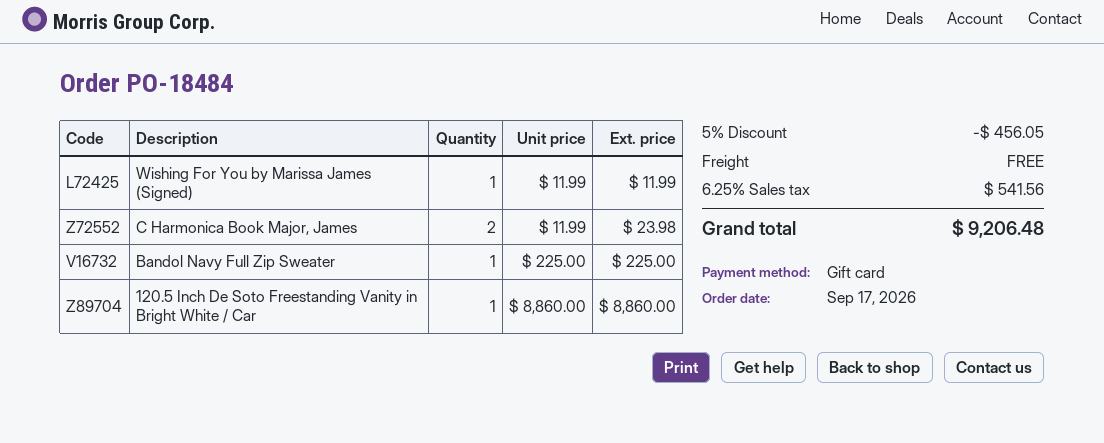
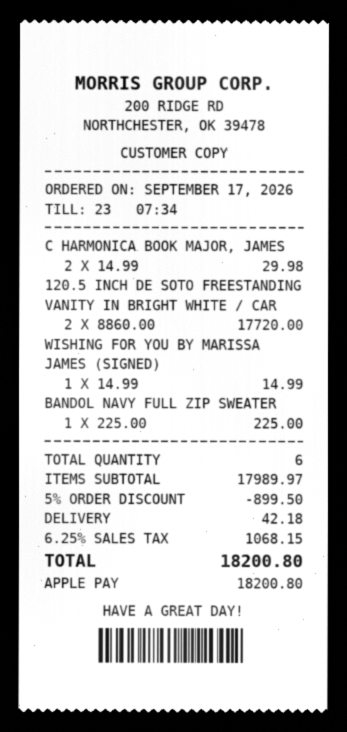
payment method: gift card -> Apple Pay
Wishing For You by Marissa James (Signed): 1 x 11.99 = 11.99 -> 1 x 14.99 = 14.99
C Harmonica Book Major, James: 2 x 11.99 = 23.98 -> 2 x 14.99 = 29.98
120.5 Inch De Soto Freestanding Vanity in Bright White / Car: 1 x 8860.00 = 8860.00 -> 2 x 8860.00 = 17720.00
discount: 5% = 456.05 -> 5% = 899.50
shipping: 0.00 -> 42.18
tax: 6.25% = 541.56 -> 6.25% = 1068.15
total: 9206.48 -> 18200.80

